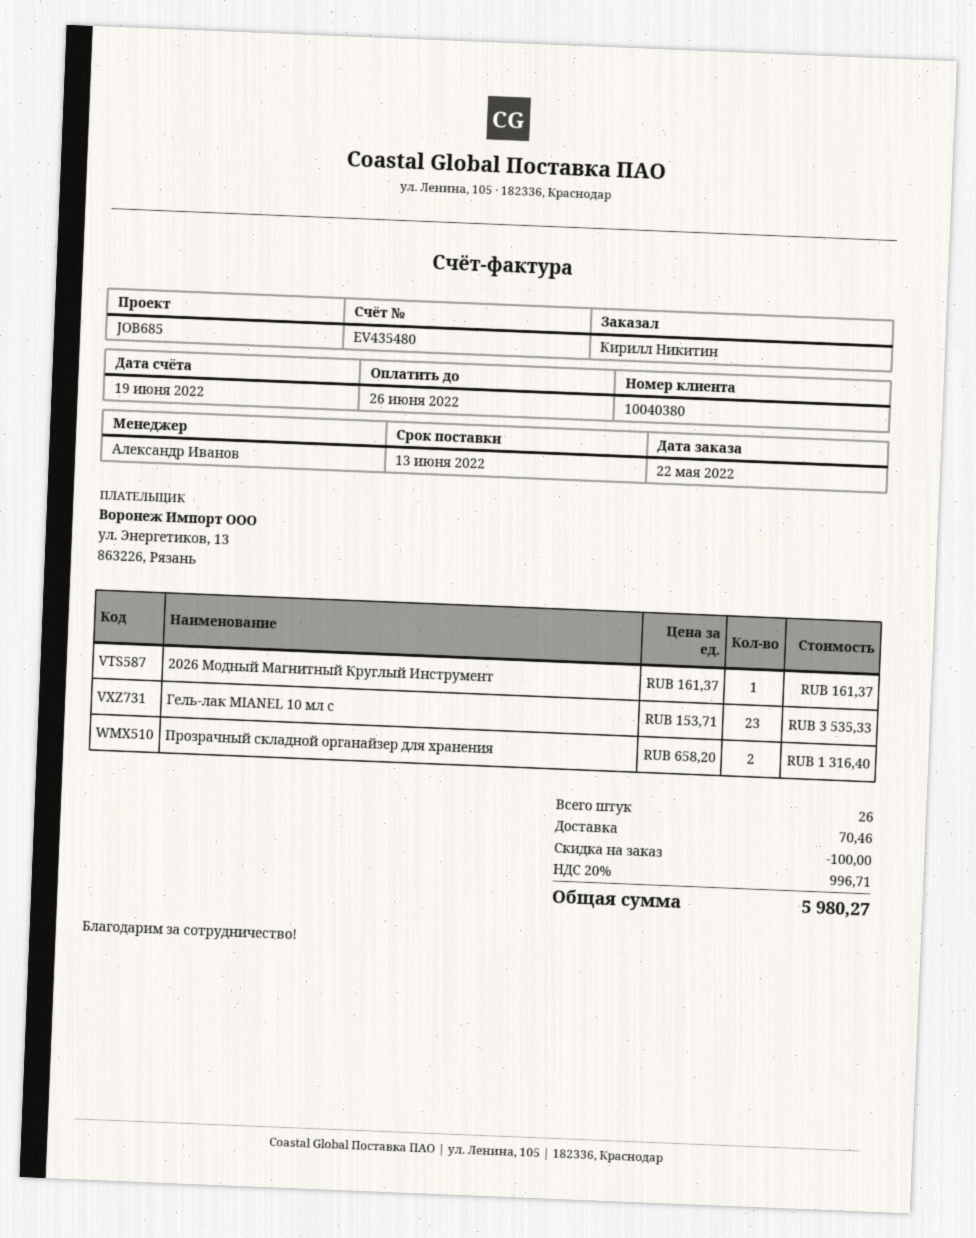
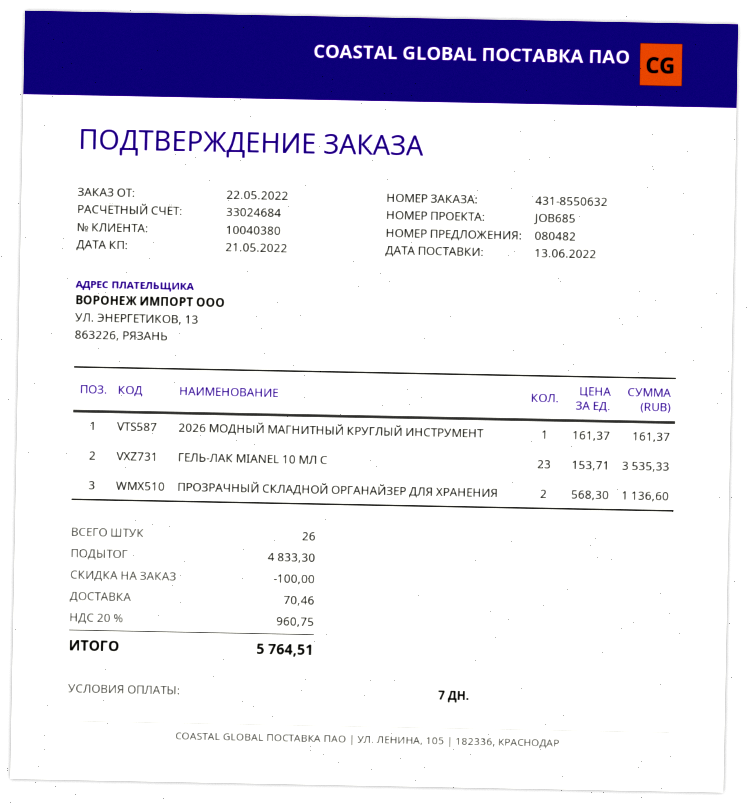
Прозрачный складной органайзер для хранения: 2 x 658.20 = 1316.40 -> 2 x 568.30 = 1136.60
tax: 20% = 996.71 -> 20% = 960.75
total: 5980.27 -> 5764.51

